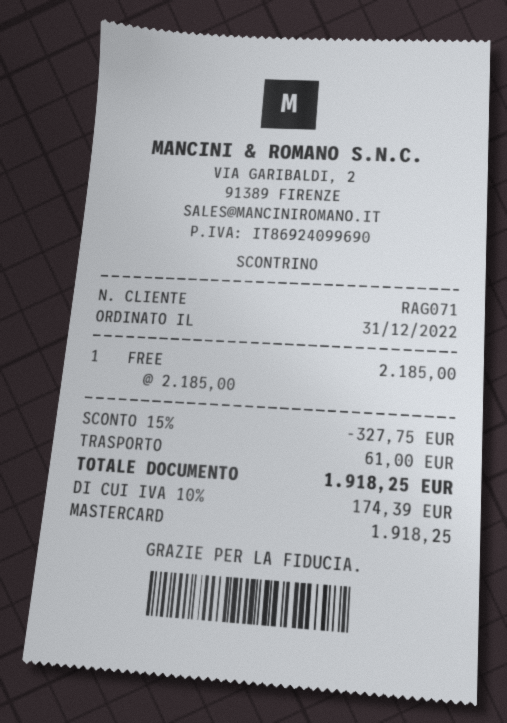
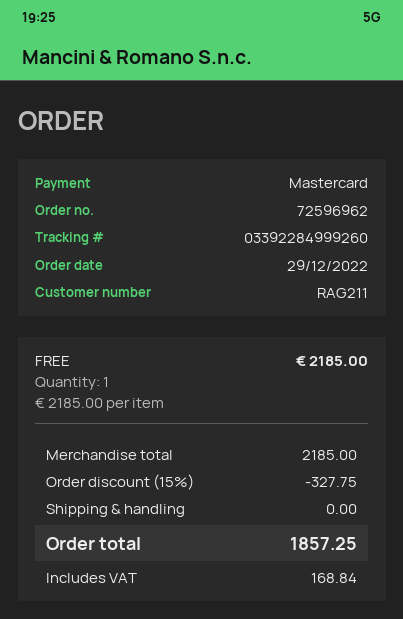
order date: 2022-12-31 -> 2022-12-29
customer number: RAG071 -> RAG211
shipping: 61.00 -> 0.00
tax: 174.39 -> 168.84
total: 1918.25 -> 1857.25

